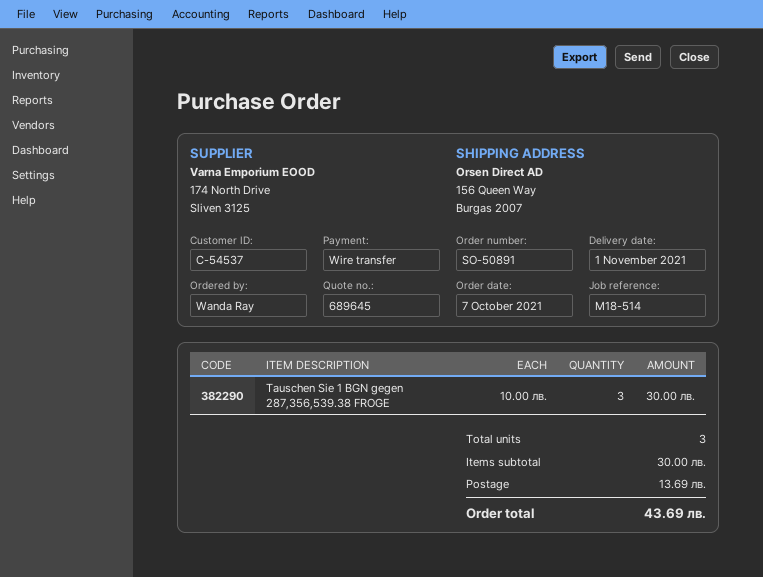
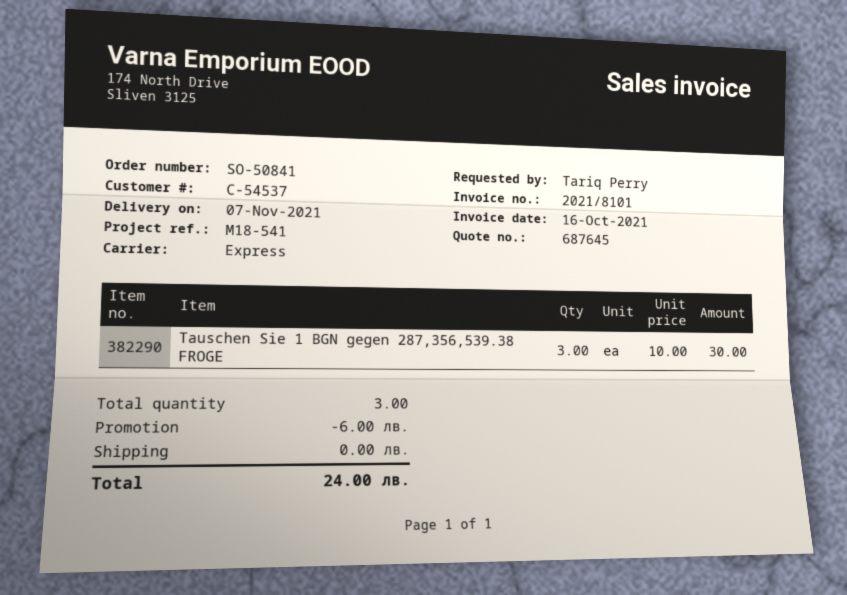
quote number: 689645 -> 687645
order number: SO-50891 -> SO-50841
delivery date: 2021-11-01 -> 2021-11-07
reference: M18-514 -> M18-541
ordered by: Wanda Ray -> Tariq Perry
discount: none -> 6.00
shipping: 13.69 -> 0.00
total: 43.69 -> 24.00

